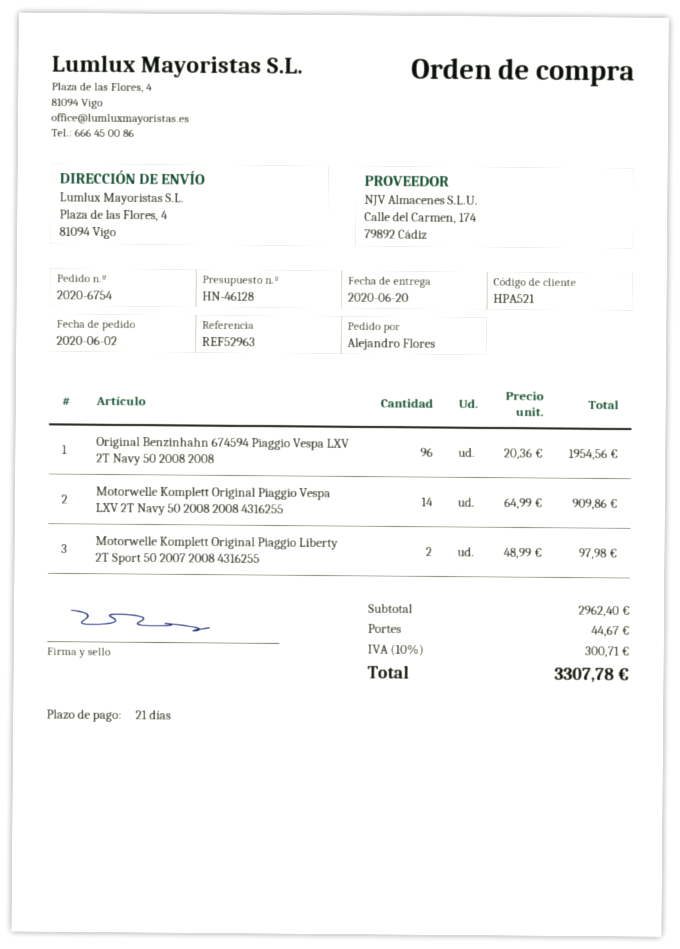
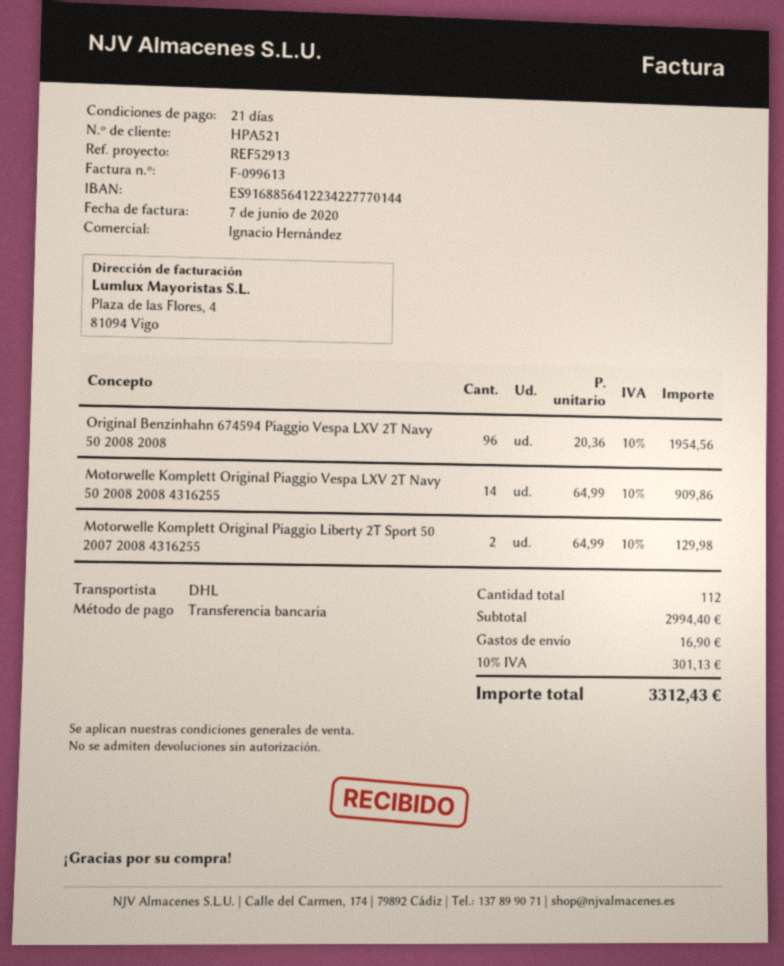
reference: REF52963 -> REF52913
Motorwelle Komplett Original Piaggio Liberty 2T Sport 50 2007 2008 4316255: 2 x 48.99 = 97.98 -> 2 x 64.99 = 129.98
subtotal: 2962.40 -> 2994.40
shipping: 44.67 -> 16.90
tax: 10% = 300.71 -> 10% = 301.13
total: 3307.78 -> 3312.43

